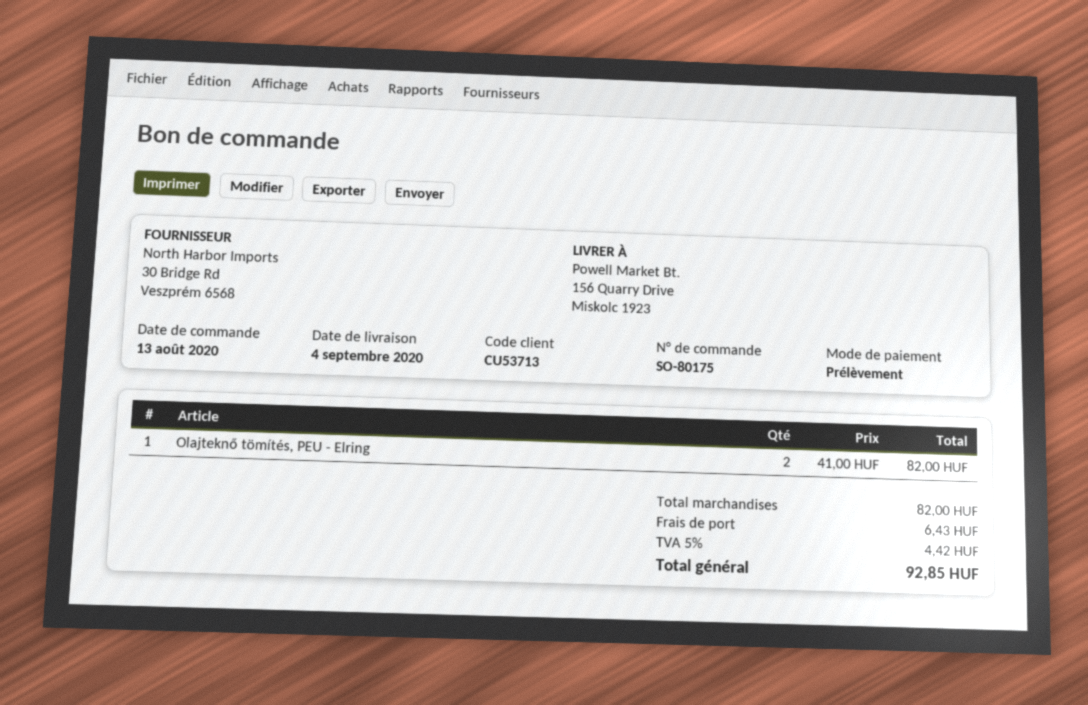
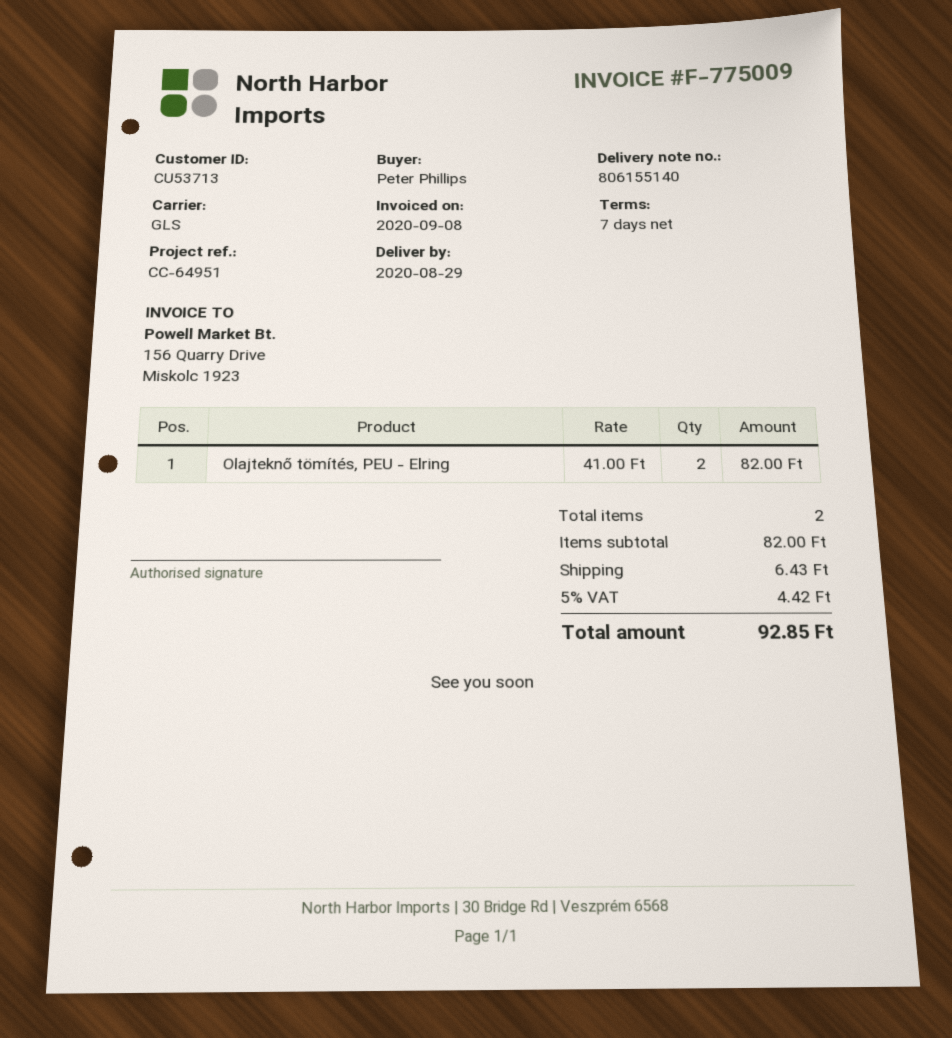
delivery date: 2020-09-04 -> 2020-08-29

